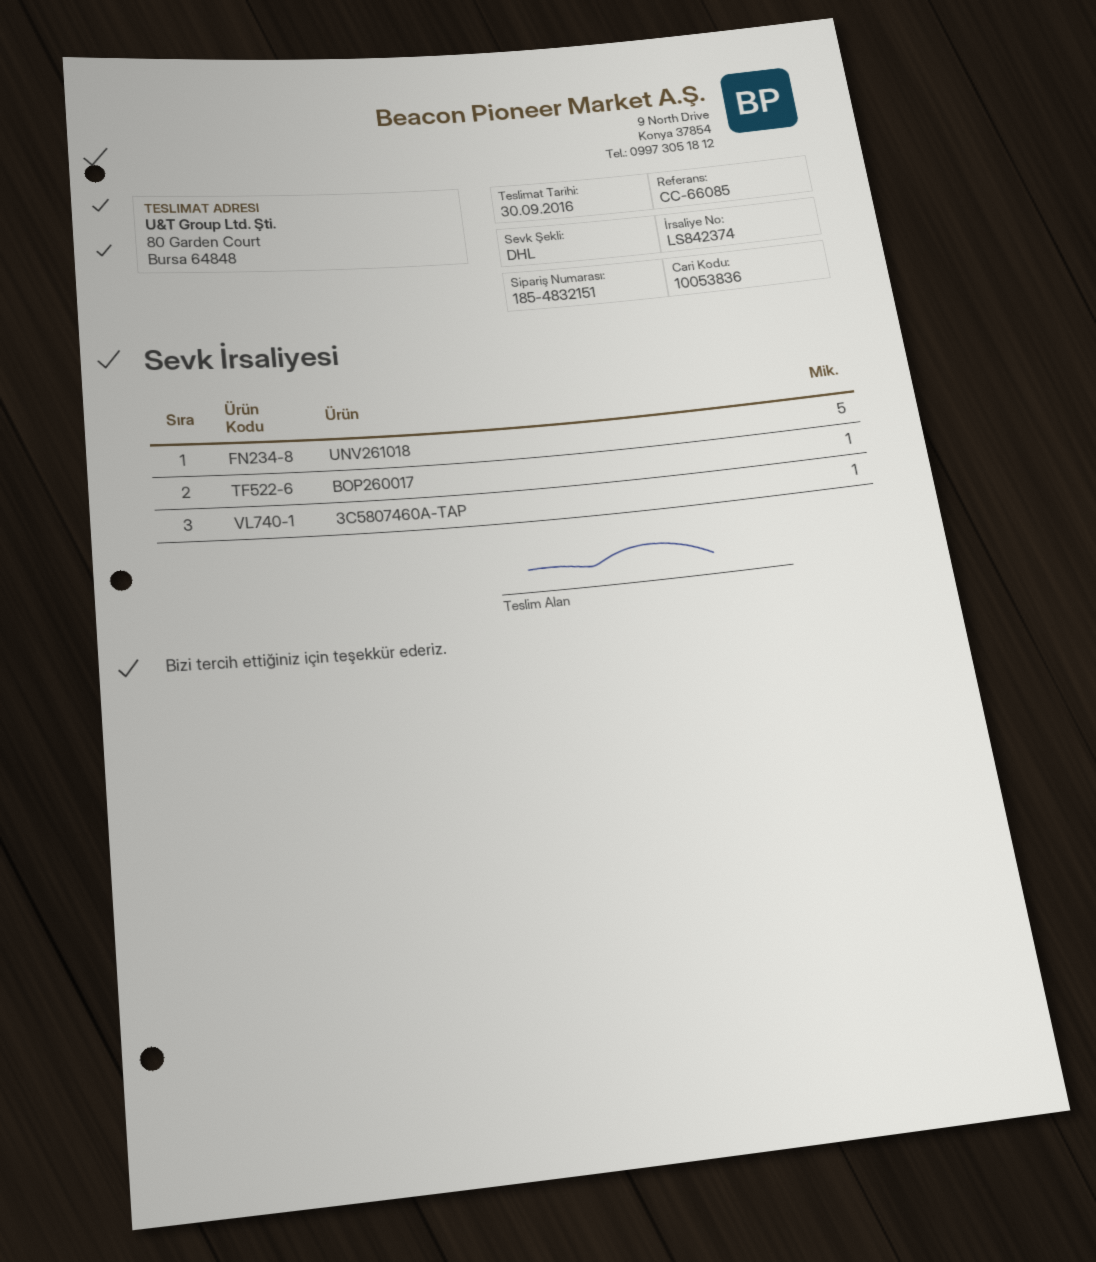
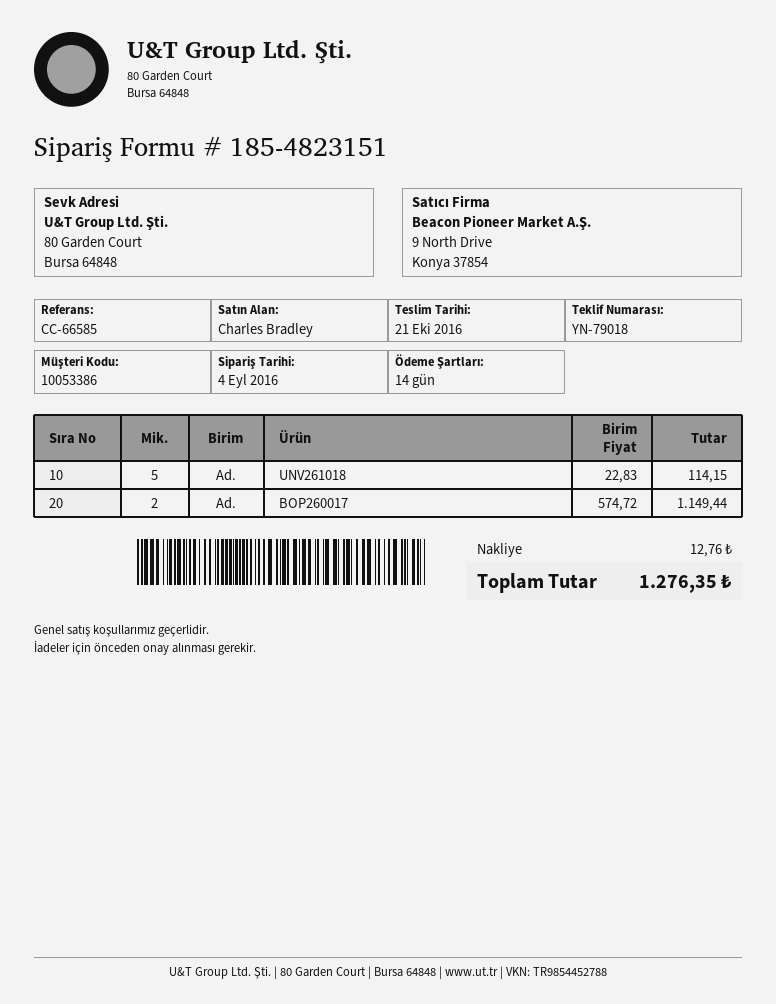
order number: 185-4832151 -> 185-4823151
delivery date: 2016-09-30 -> 2016-10-21
customer number: 10053836 -> 10053386
reference: CC-66085 -> CC-66585
BOP260017: 1 -> 2
3C5807460A-TAP: 1 -> none

